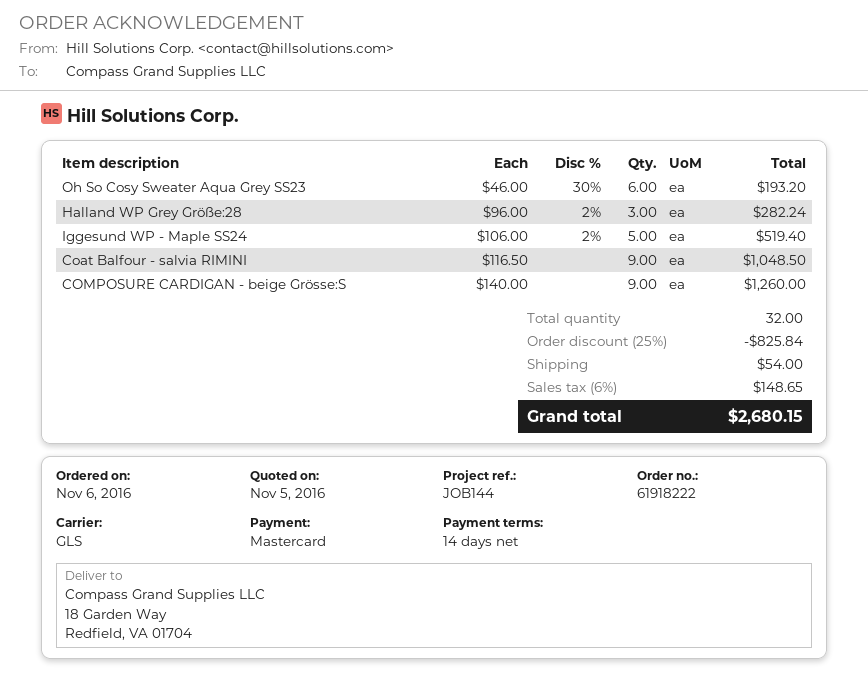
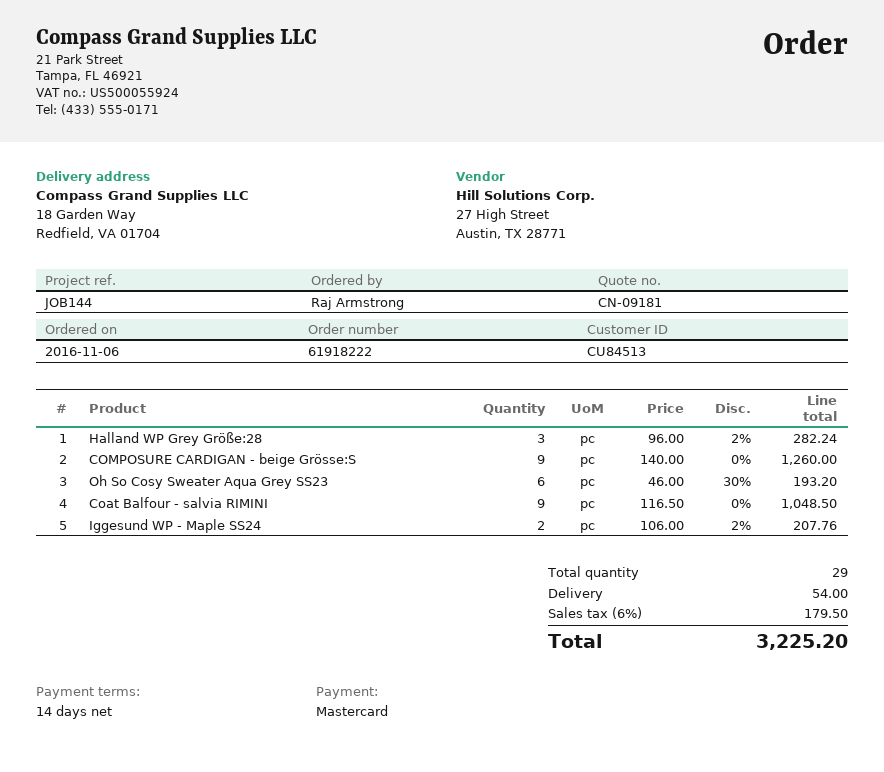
Iggesund WP - Maple SS24: 5 x 106.00 - 2% = 519.40 -> 2 x 106.00 - 2% = 207.76
total quantity: 32 -> 29
discount: 25% = 825.84 -> none
tax: 6% = 148.65 -> 6% = 179.50
total: 2680.15 -> 3225.20

